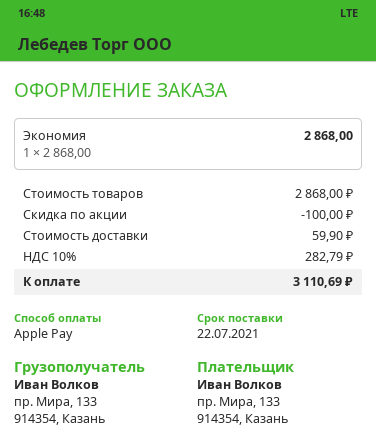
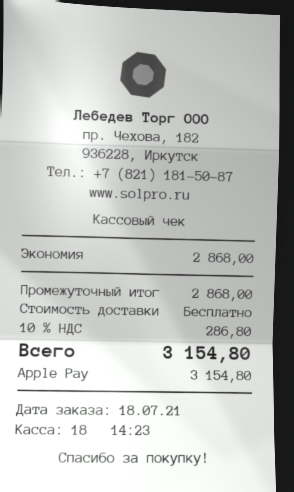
discount: 100.00 -> none
shipping: 59.90 -> 0.00
tax: 10% = 282.79 -> 10% = 286.80
total: 3110.69 -> 3154.80

